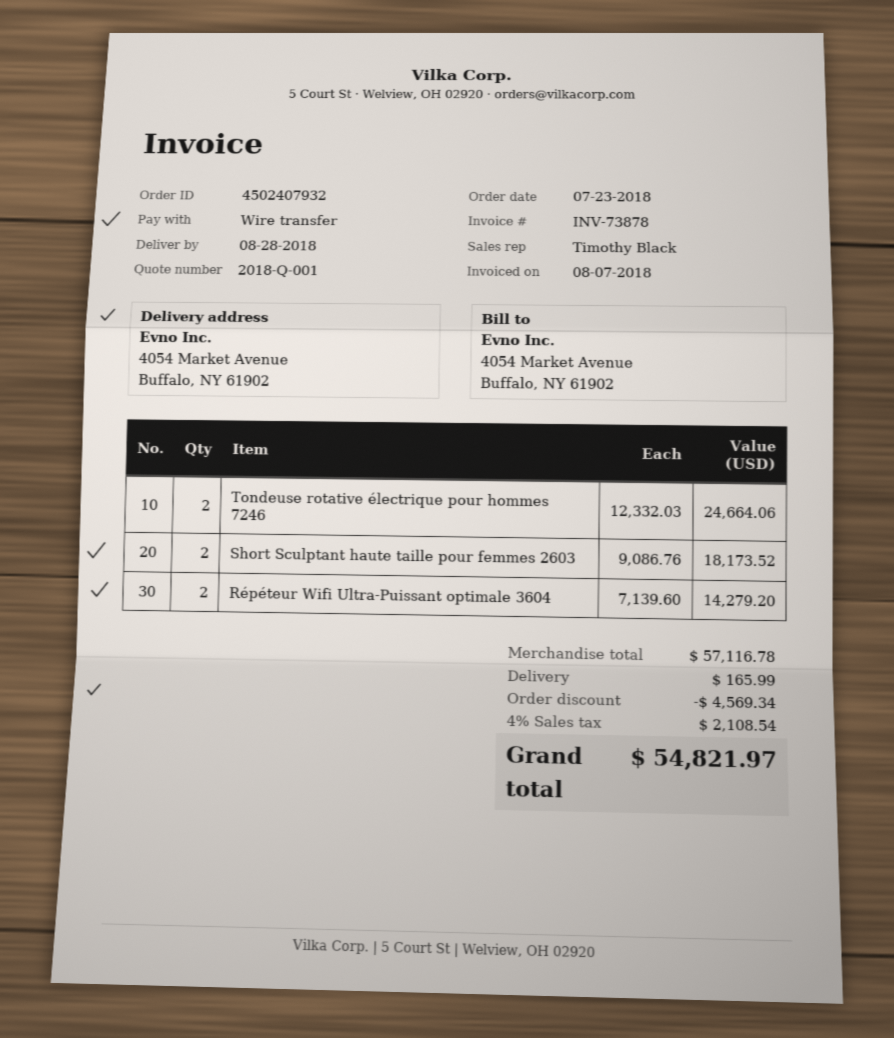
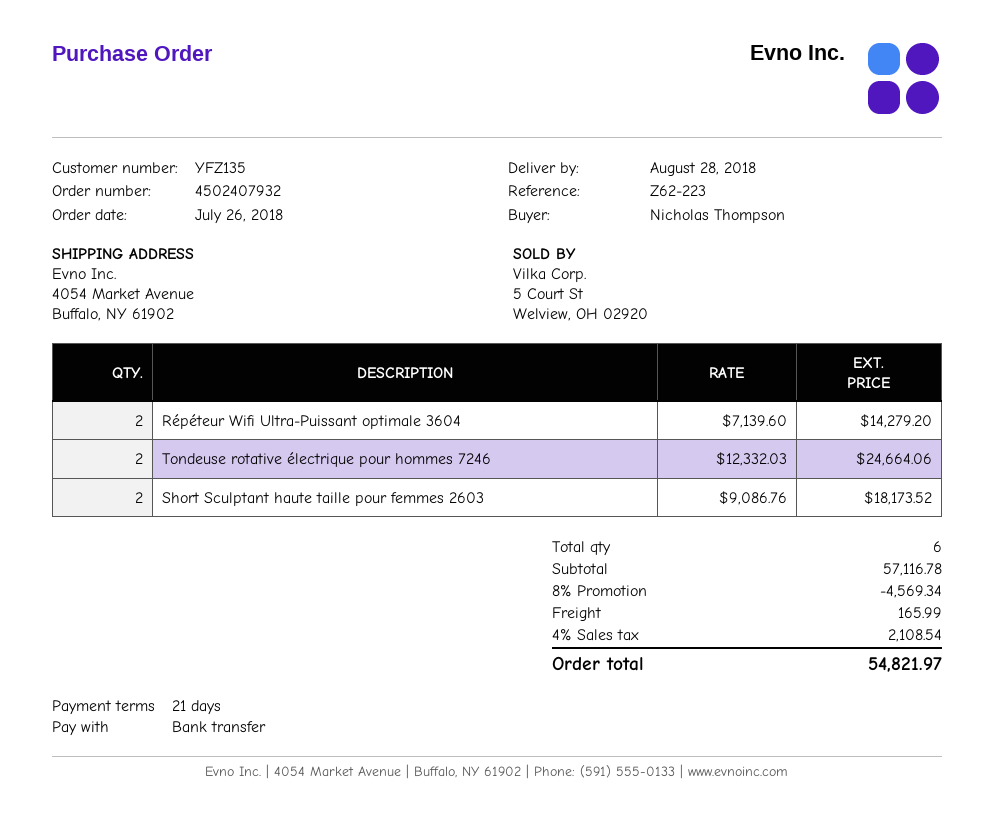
order date: 2018-07-23 -> 2018-07-26

